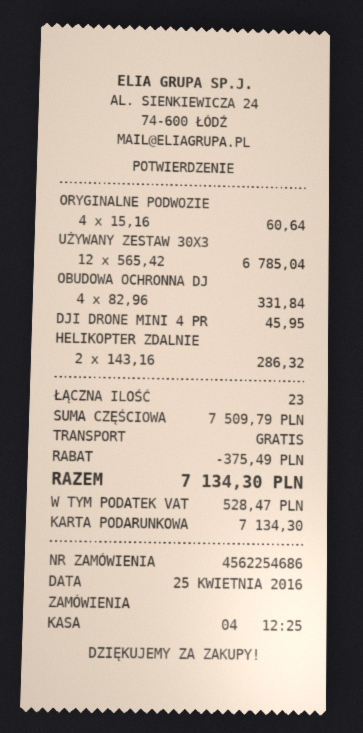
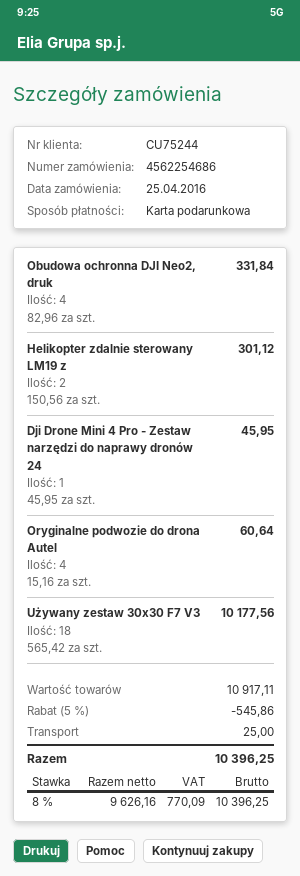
UŻYWANY ZESTAW 30X3: 12 x 565.42 = 6785.04 -> 18 x 565.42 = 10177.56
HELIKOPTER ZDALNIE: 2 x 143.16 = 286.32 -> 2 x 150.56 = 301.12
subtotal: 7509.79 -> 10917.11
discount: 375.49 -> 545.86
shipping: 0.00 -> 25.00
tax: 528.47 -> 770.09
total: 7134.30 -> 10396.25

